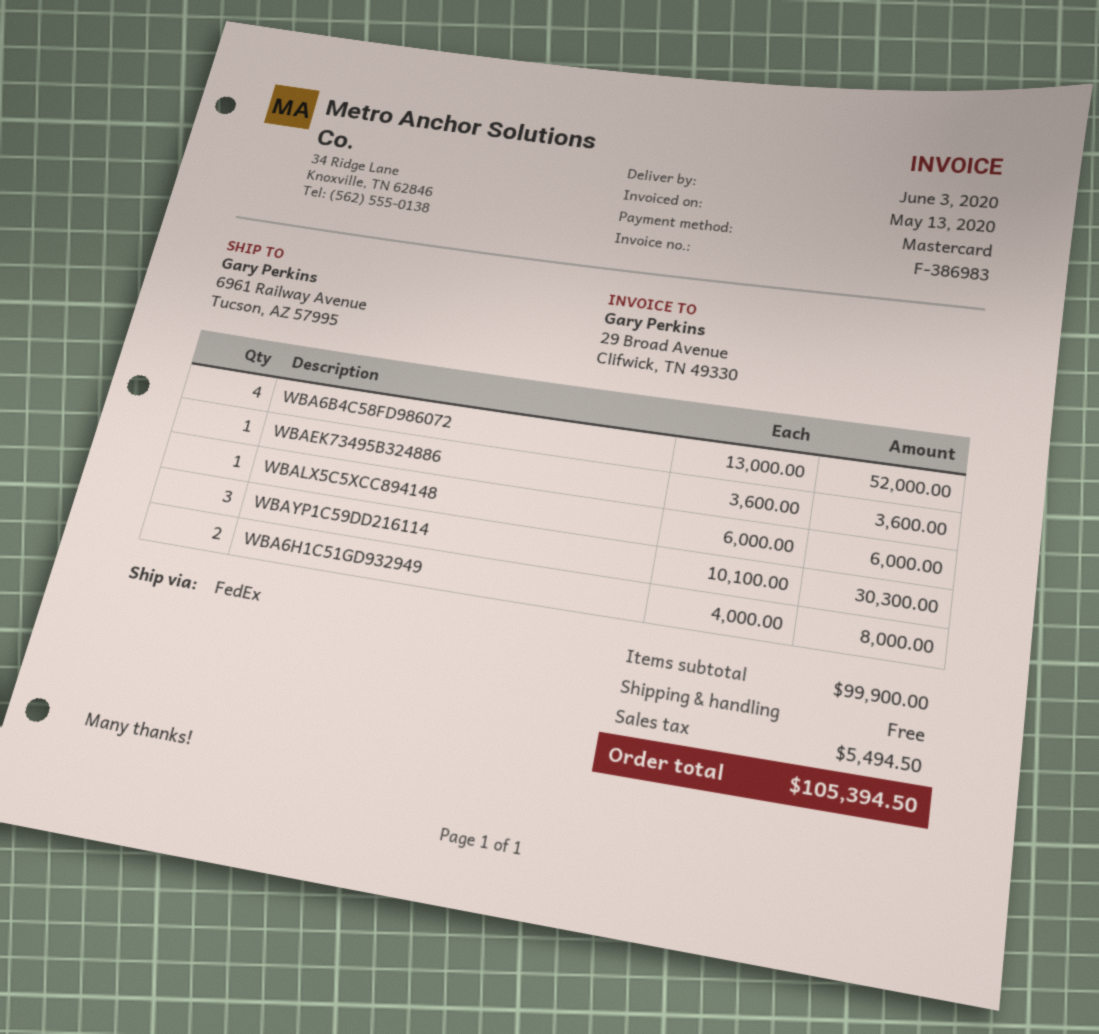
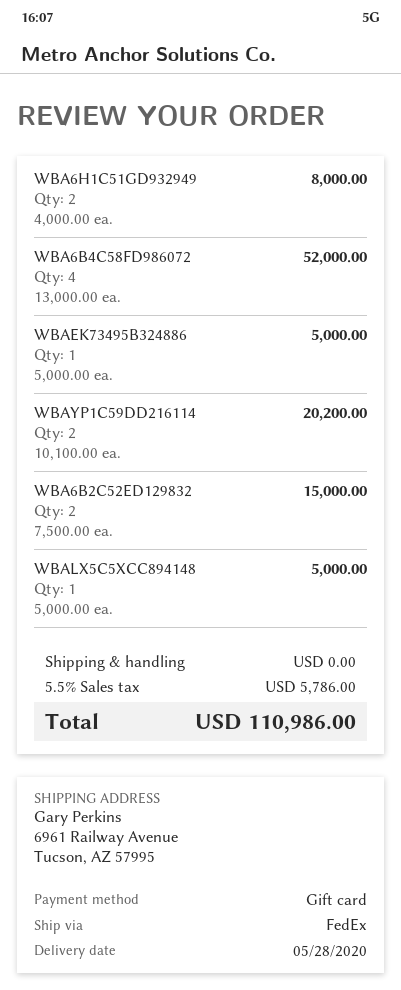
delivery date: 2020-06-03 -> 2020-05-28
payment method: Mastercard -> gift card
WBAEK73495B324886: 1 x 3600.00 = 3600.00 -> 1 x 5000.00 = 5000.00
WBALX5C5XCC894148: 1 x 6000.00 = 6000.00 -> 1 x 5000.00 = 5000.00
WBAYP1C59DD216114: 3 x 10100.00 = 30300.00 -> 2 x 10100.00 = 20200.00
WBA6B2C52ED129832: none -> 2 x 7500.00 = 15000.00
tax: 5494.50 -> 5786.00
total: 105394.50 -> 110986.00

